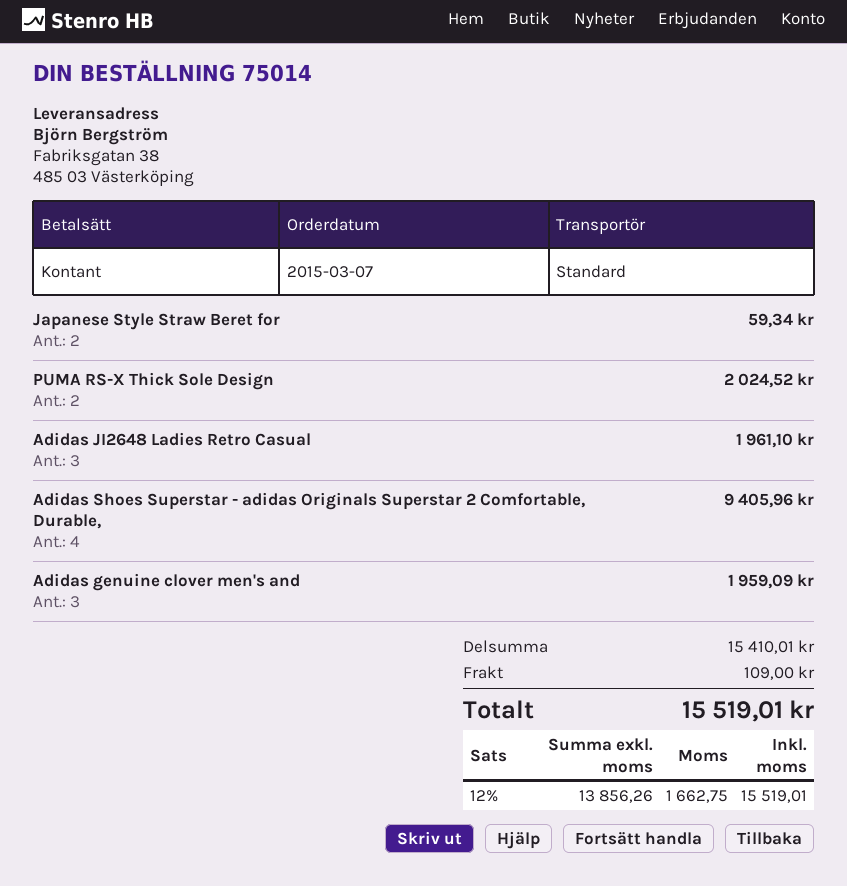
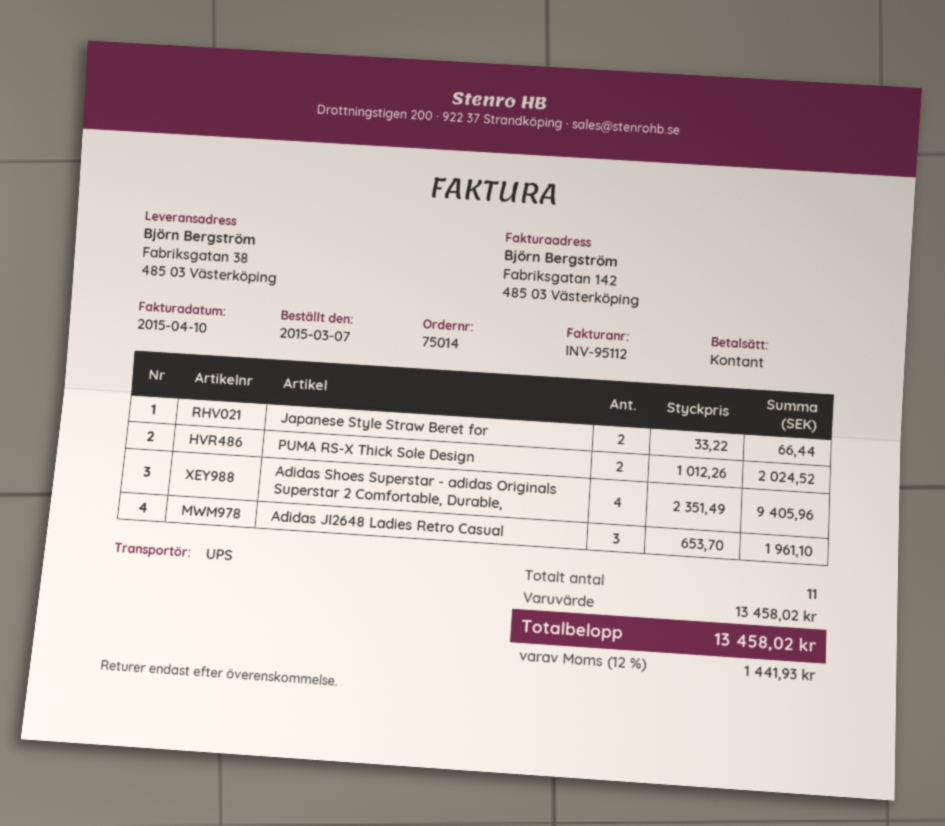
shipping method: standard -> UPS
Japanese Style Straw Beret for: 2 for 59.34 -> 2 for 66.44
Adidas genuine clover men's and: 3 for 1959.09 -> none
subtotal: 15410.01 -> 13458.02
shipping: 109.00 -> none
tax: 12% = 1662.75 -> 12% = 1441.93
total: 15519.01 -> 13458.02

